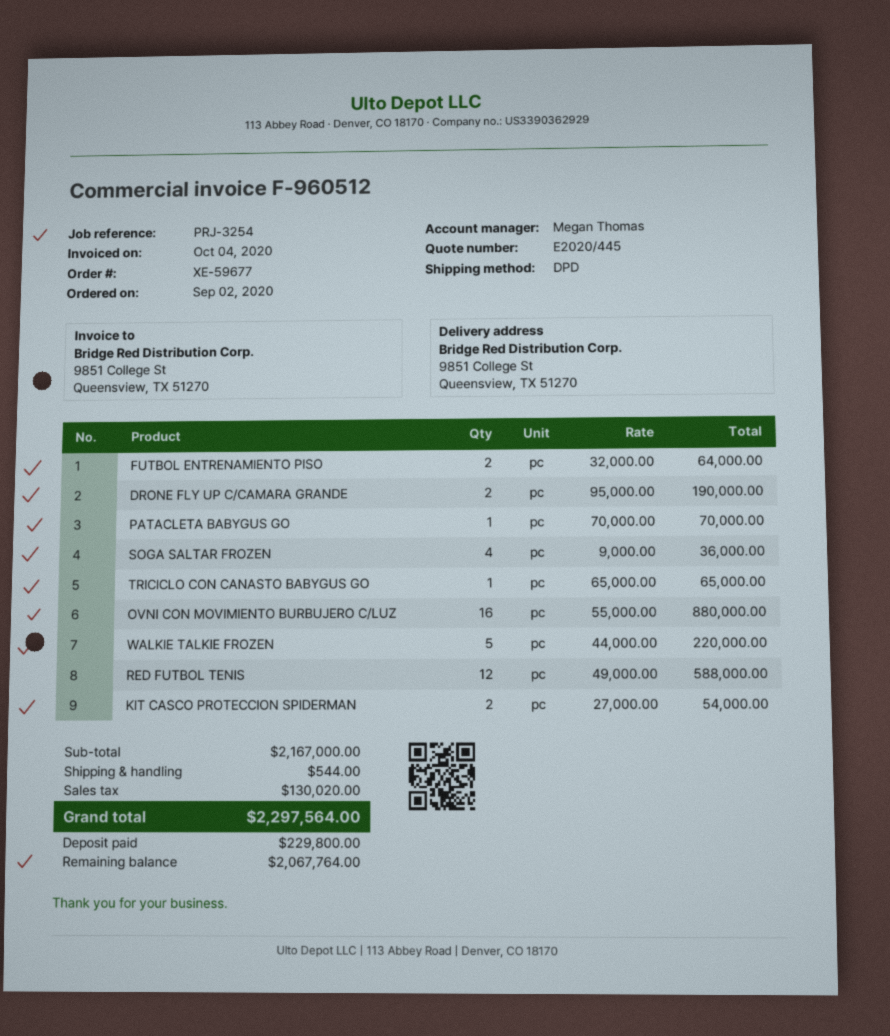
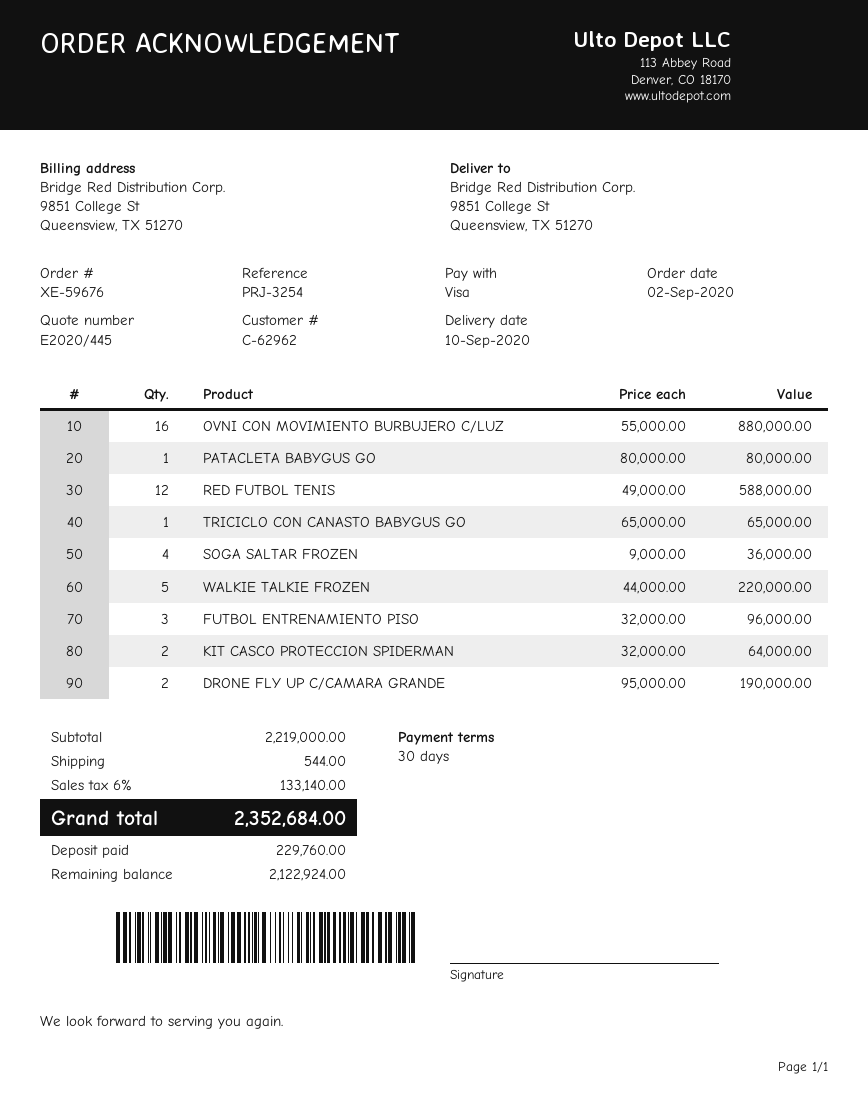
order number: XE-59677 -> XE-59676
FUTBOL ENTRENAMIENTO PISO: 2 x 32000.00 = 64000.00 -> 3 x 32000.00 = 96000.00
PATACLETA BABYGUS GO: 1 x 70000.00 = 70000.00 -> 1 x 80000.00 = 80000.00
KIT CASCO PROTECCION SPIDERMAN: 2 x 27000.00 = 54000.00 -> 2 x 32000.00 = 64000.00
subtotal: 2167000.00 -> 2219000.00
tax: 130020.00 -> 133140.00
total: 2297564.00 -> 2352684.00
deposit: 229800.00 -> 229760.00
balance: 2067764.00 -> 2122924.00

